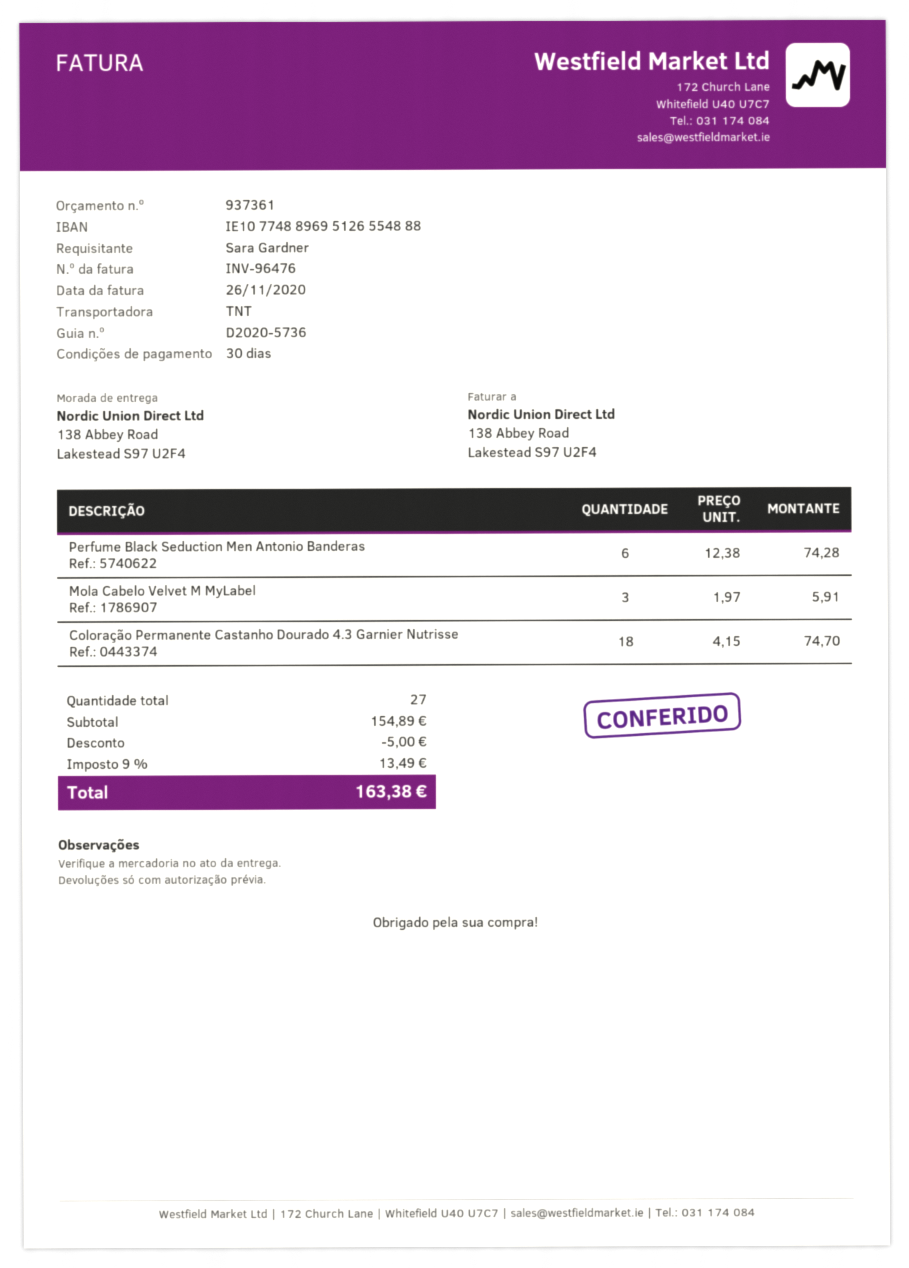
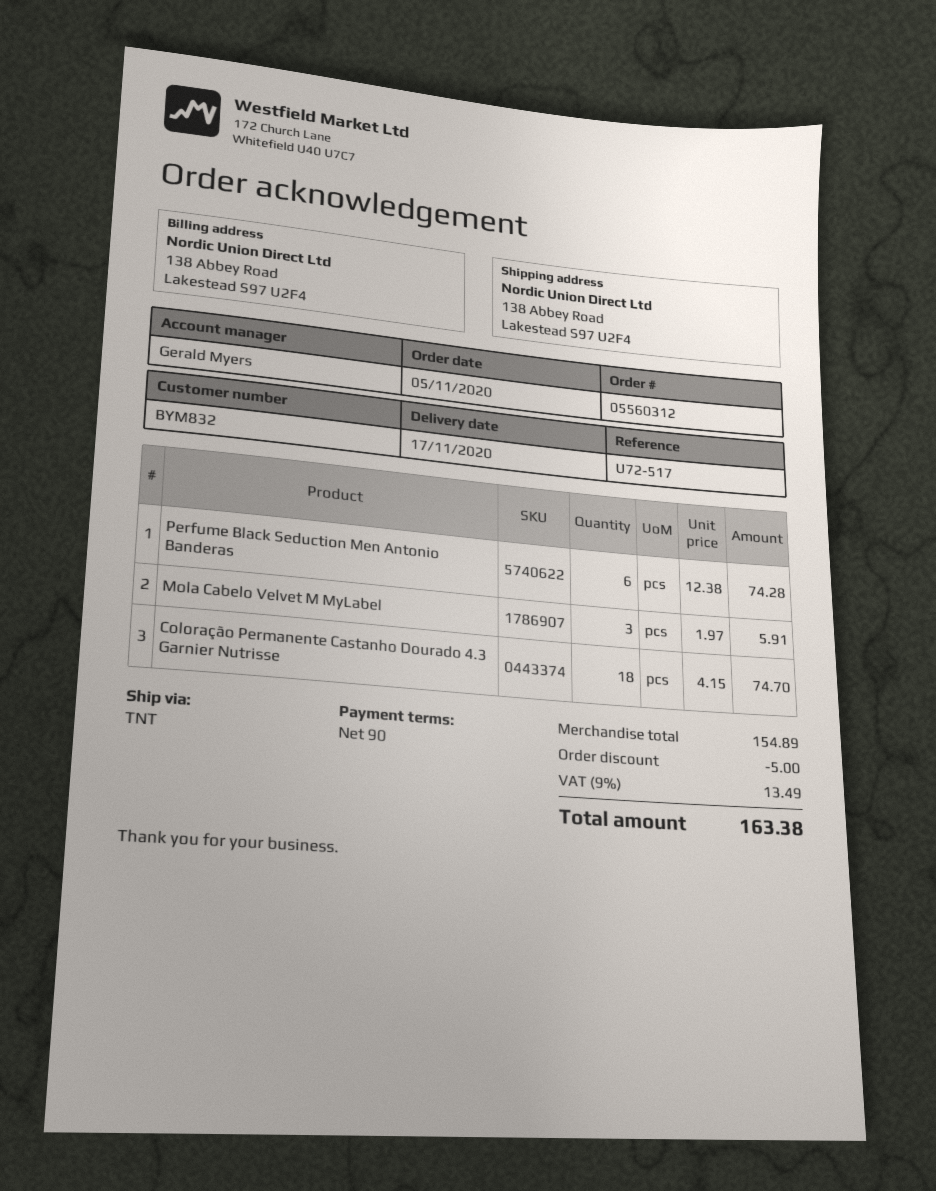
payment terms: 30 days -> 90 days

